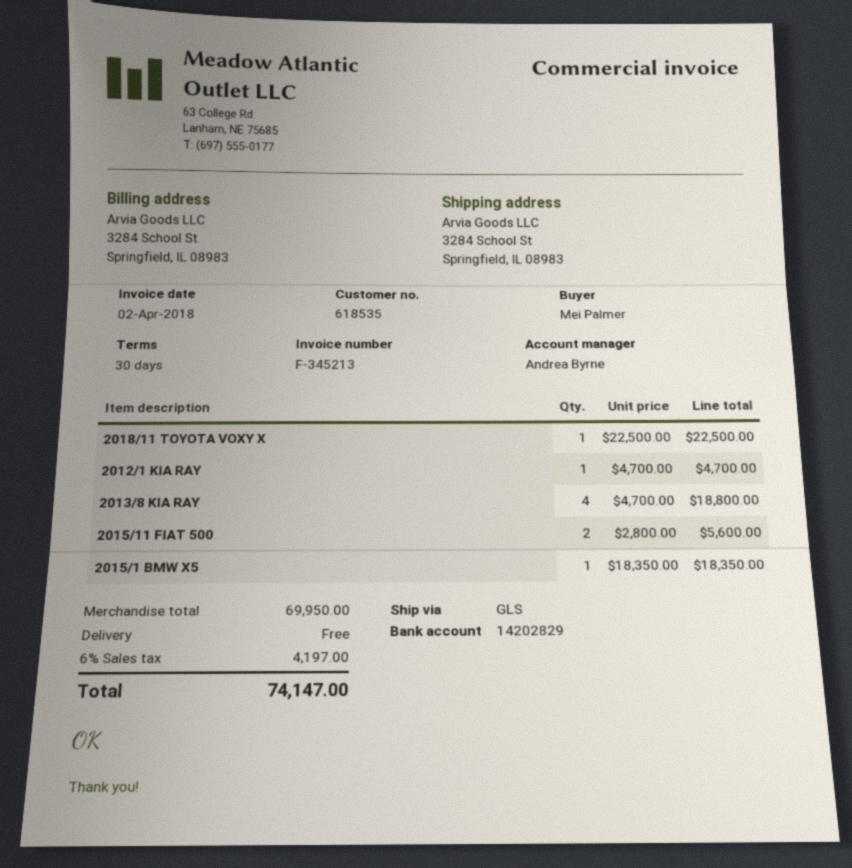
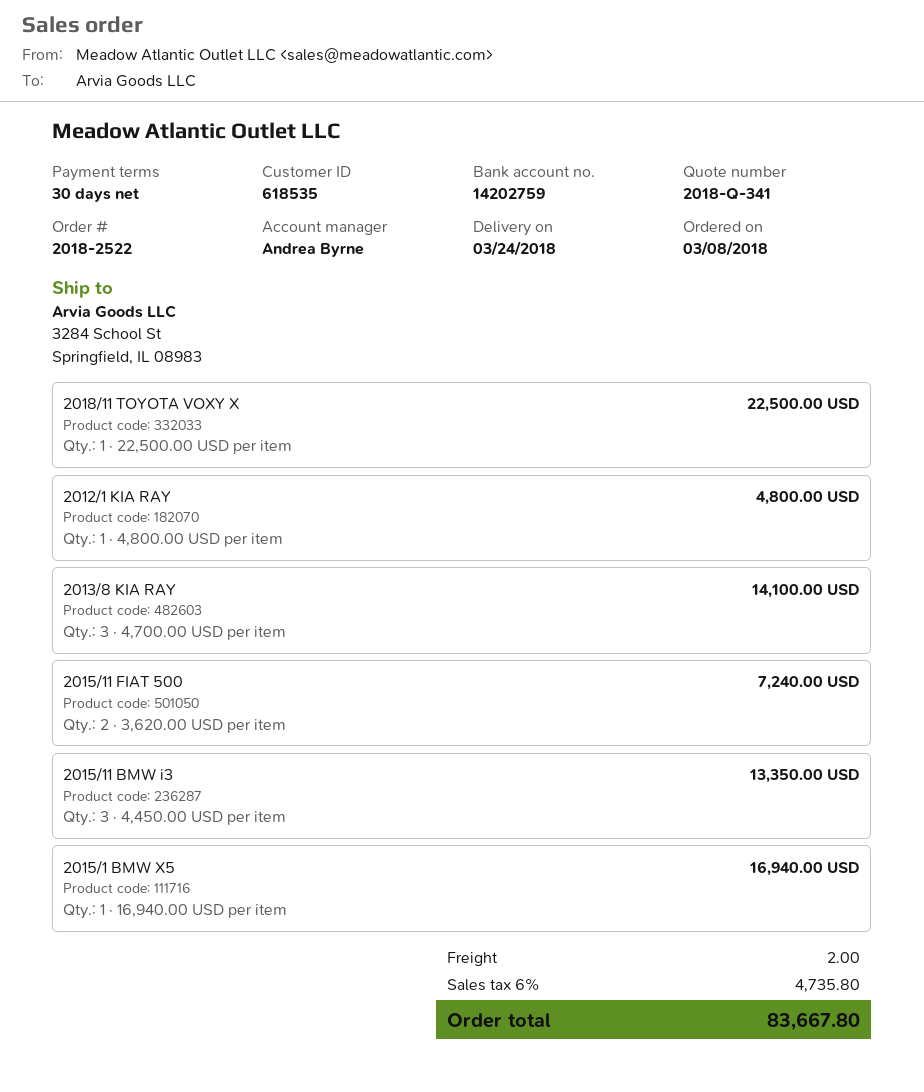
bank account: 14202829 -> 14202759
2012/1 KIA RAY: 1 x 4700.00 = 4700.00 -> 1 x 4800.00 = 4800.00
2013/8 KIA RAY: 4 x 4700.00 = 18800.00 -> 3 x 4700.00 = 14100.00
2015/11 FIAT 500: 2 x 2800.00 = 5600.00 -> 2 x 3620.00 = 7240.00
2015/1 BMW X5: 1 x 18350.00 = 18350.00 -> 1 x 16940.00 = 16940.00
2015/11 BMW i3: none -> 3 x 4450.00 = 13350.00
shipping: 0.00 -> 2.00
tax: 6% = 4197.00 -> 6% = 4735.80
total: 74147.00 -> 83667.80

